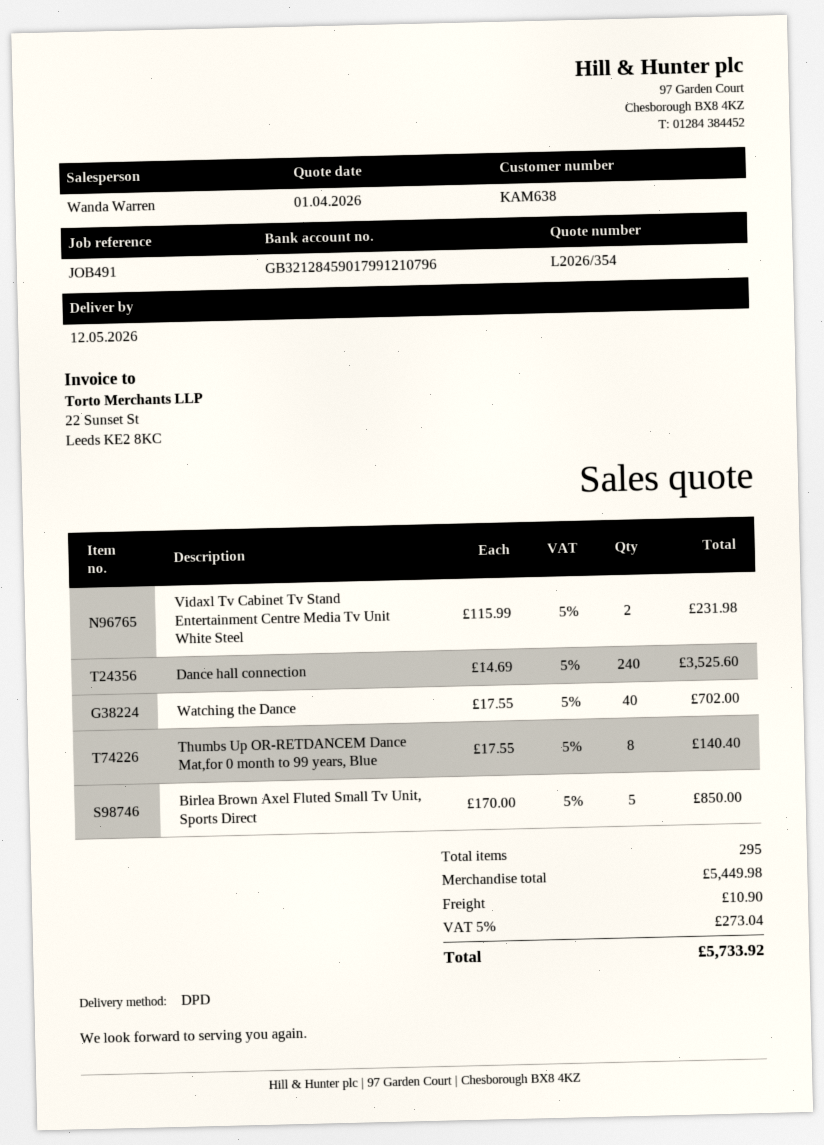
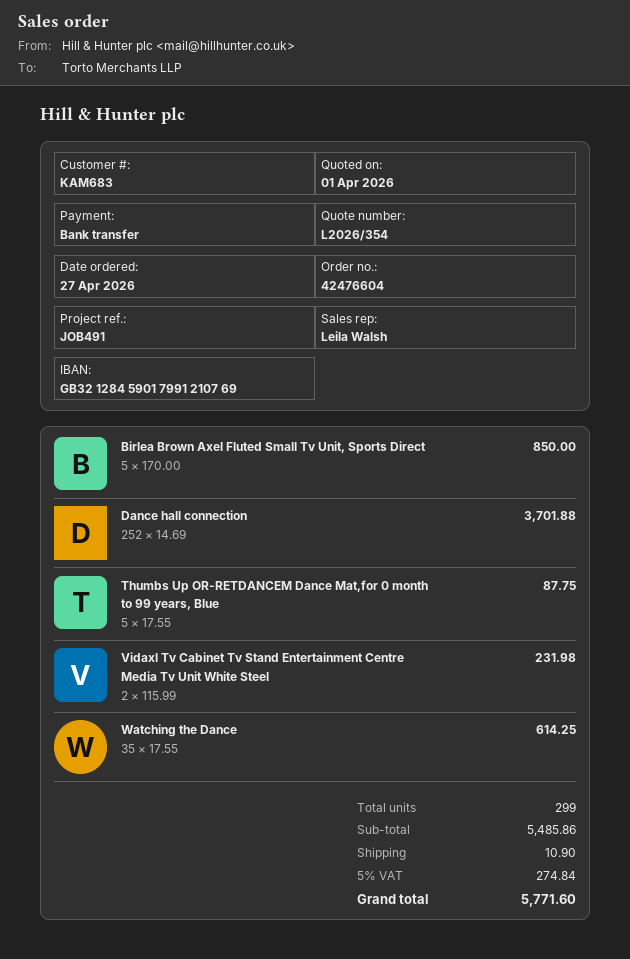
customer number: KAM638 -> KAM683
sales rep: Wanda Warren -> Leila Walsh
bank account: GB32128459017991210796 -> GB32128459017991210769
Dance hall connection: 240 x 14.69 = 3525.60 -> 252 x 14.69 = 3701.88
Watching the Dance: 40 x 17.55 = 702.00 -> 35 x 17.55 = 614.25
Thumbs Up OR-RETDANCEM Dance Mat,for 0 month to 99 years, Blue: 8 x 17.55 = 140.40 -> 5 x 17.55 = 87.75
total quantity: 295 -> 299
subtotal: 5449.98 -> 5485.86
tax: 5% = 273.04 -> 5% = 274.84
total: 5733.92 -> 5771.60

